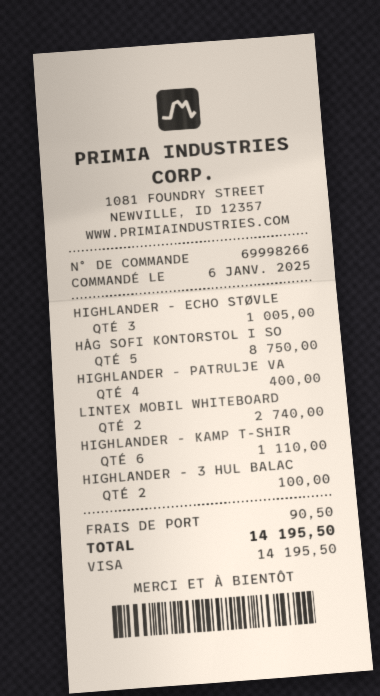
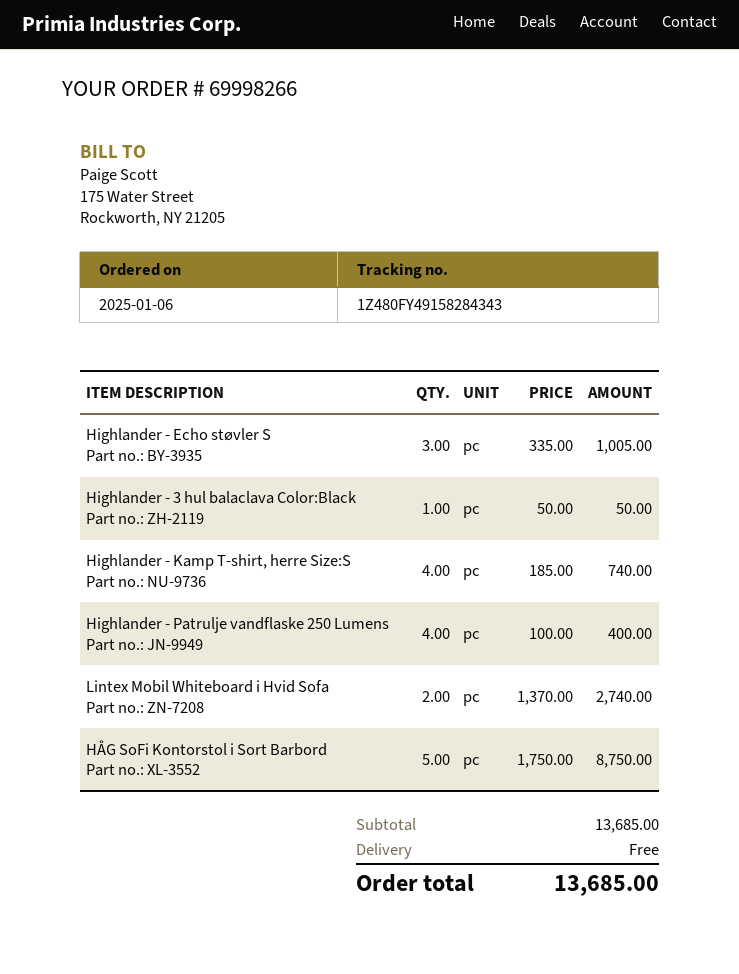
HIGHLANDER - KAMP T-SHIR: 6 for 1110.00 -> 4 for 740.00
HIGHLANDER - 3 HUL BALAC: 2 for 100.00 -> 1 for 50.00
shipping: 90.50 -> 0.00
total: 14195.50 -> 13685.00

